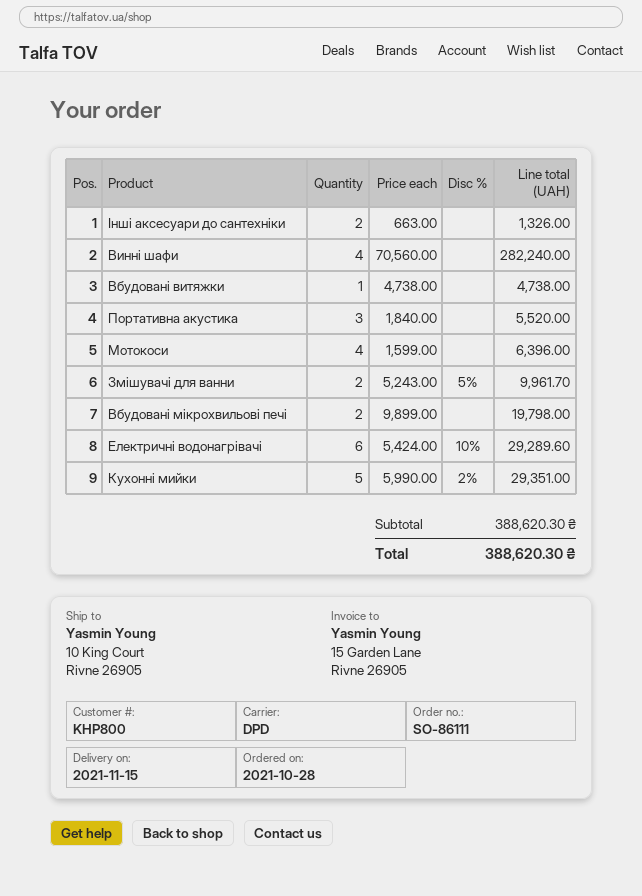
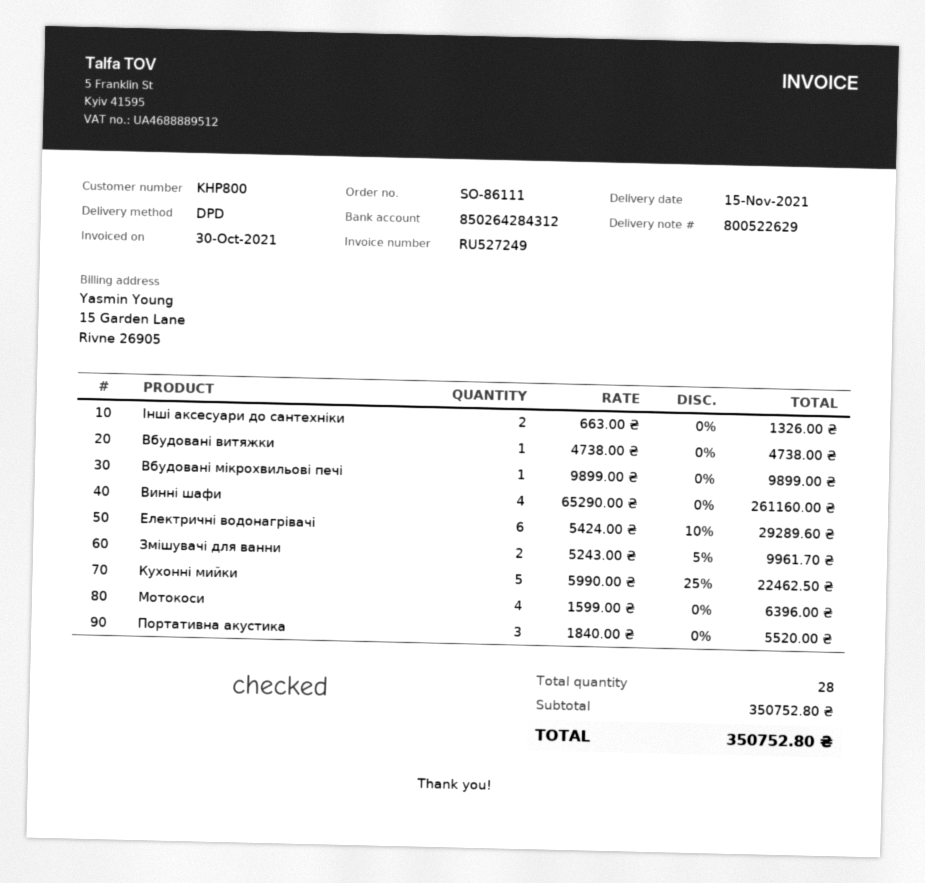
Винні шафи: 4 x 70560.00 = 282240.00 -> 4 x 65290.00 = 261160.00
Вбудовані мікрохвильові печі: 2 x 9899.00 = 19798.00 -> 1 x 9899.00 = 9899.00
Кухонні мийки: 5 x 5990.00 - 2% = 29351.00 -> 5 x 5990.00 - 25% = 22462.50
subtotal: 388620.30 -> 350752.80
total: 388620.30 -> 350752.80

